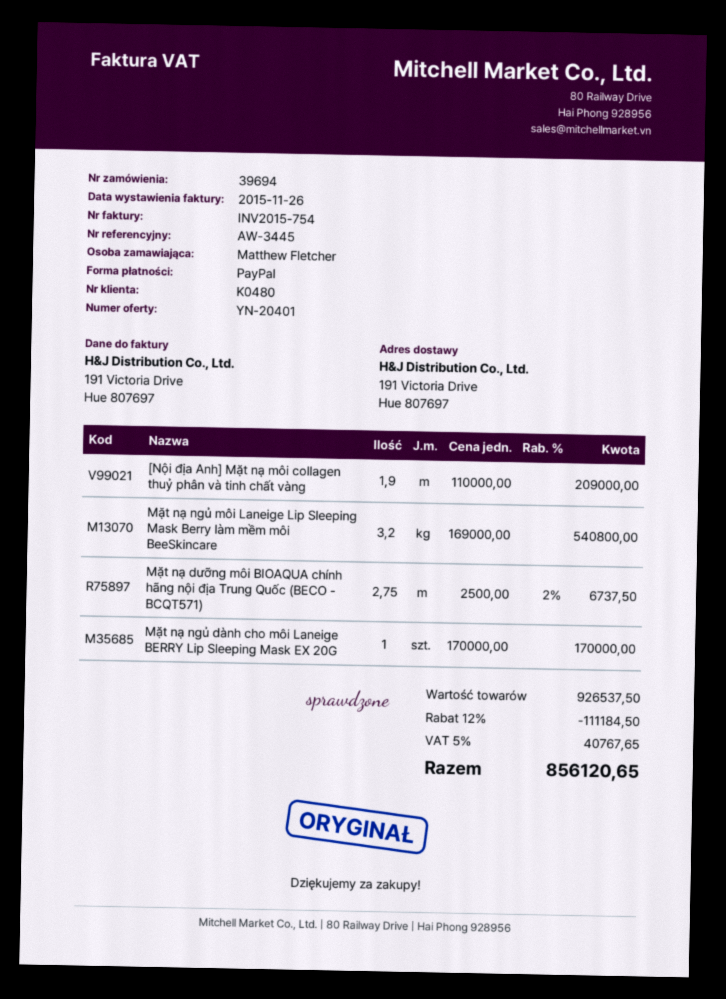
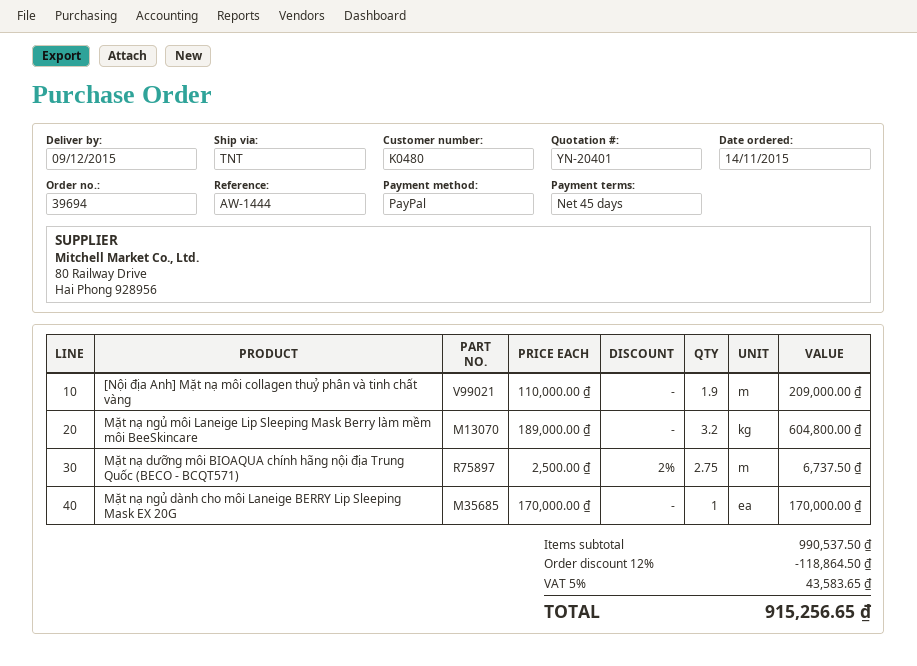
reference: AW-3445 -> AW-1444
Mặt nạ ngủ môi Laneige Lip Sleeping Mask Berry làm mềm môi BeeSkincare: 3.2 x 169000.00 = 540800.00 -> 3.2 x 189000.00 = 604800.00
subtotal: 926537.50 -> 990537.50
discount: 12% = 111184.50 -> 12% = 118864.50
tax: 5% = 40767.65 -> 5% = 43583.65
total: 856120.65 -> 915256.65

